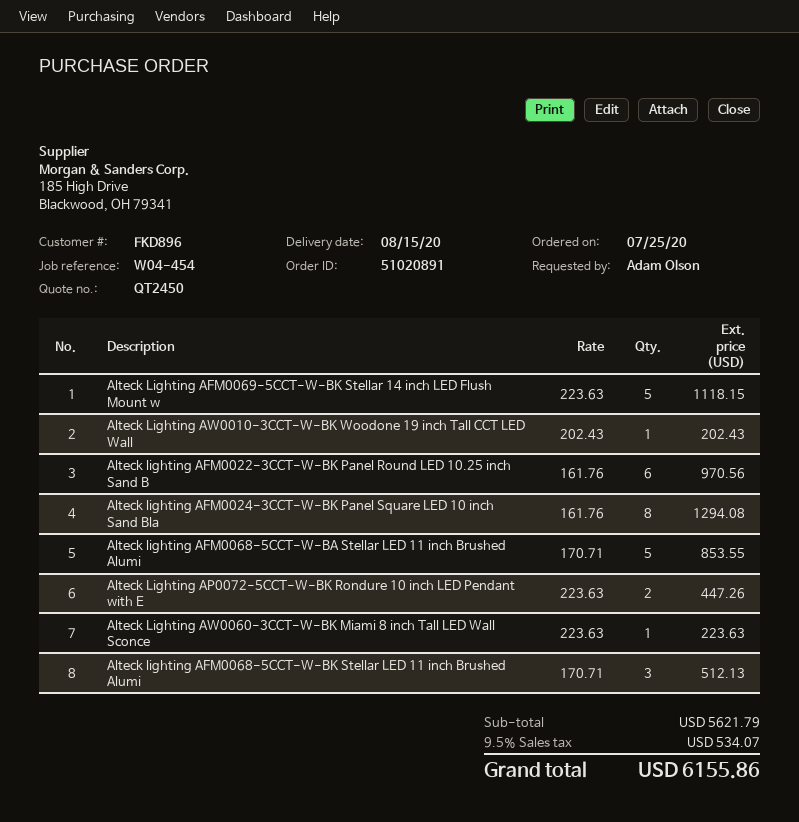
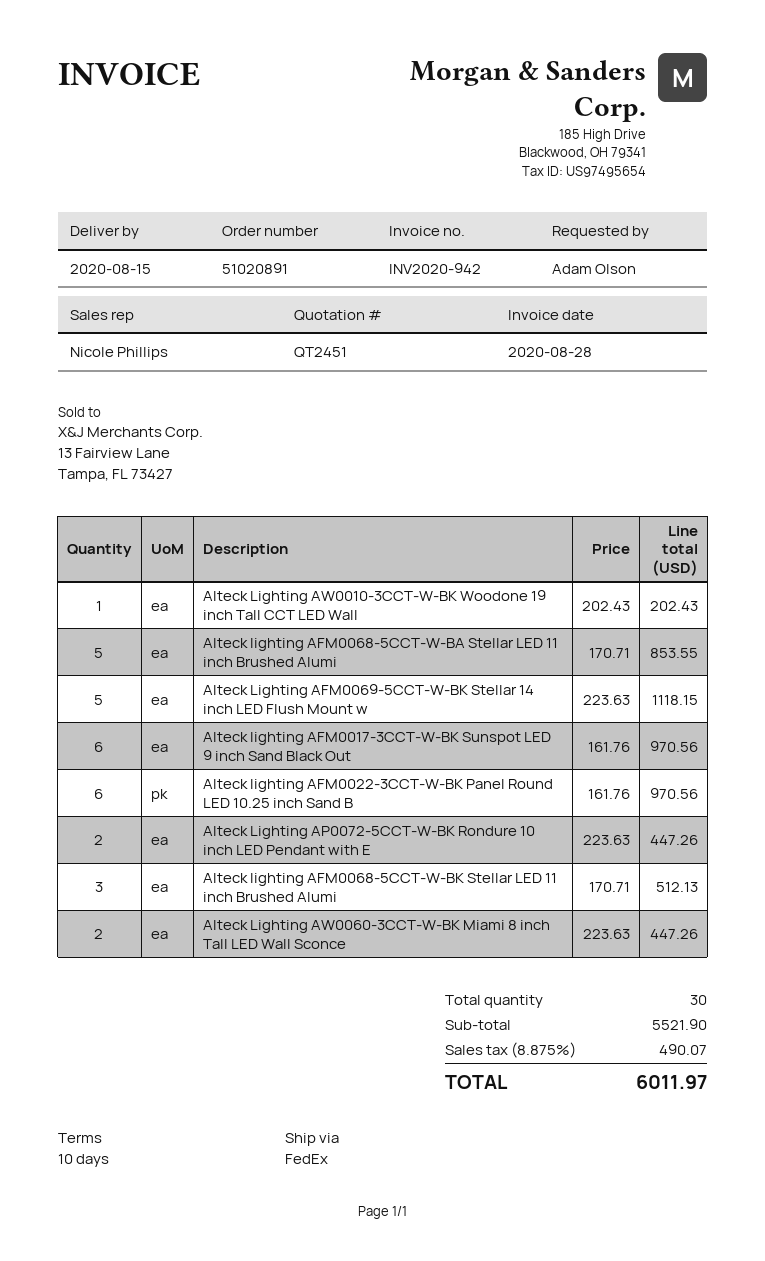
quote number: QT2450 -> QT2451
Alteck lighting AFM0024-3CCT-W-BK Panel Square LED 10 inch Sand Bla: 8 x 161.76 = 1294.08 -> none
Alteck Lighting AW0060-3CCT-W-BK Miami 8 inch Tall LED Wall Sconce: 1 x 223.63 = 223.63 -> 2 x 223.63 = 447.26
Alteck lighting AFM0017-3CCT-W-BK Sunspot LED 9 inch Sand Black Out: none -> 6 x 161.76 = 970.56
subtotal: 5621.79 -> 5521.90
tax: 9.5% = 534.07 -> 8.875% = 490.07
total: 6155.86 -> 6011.97

